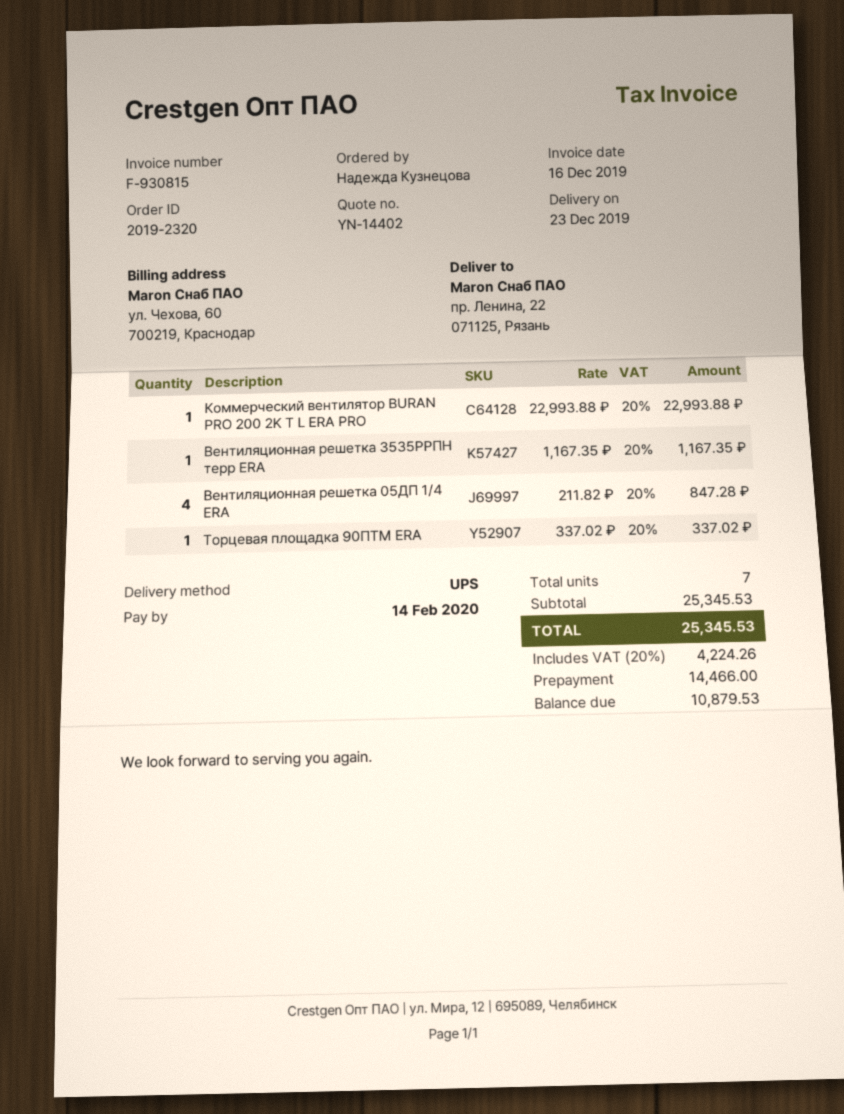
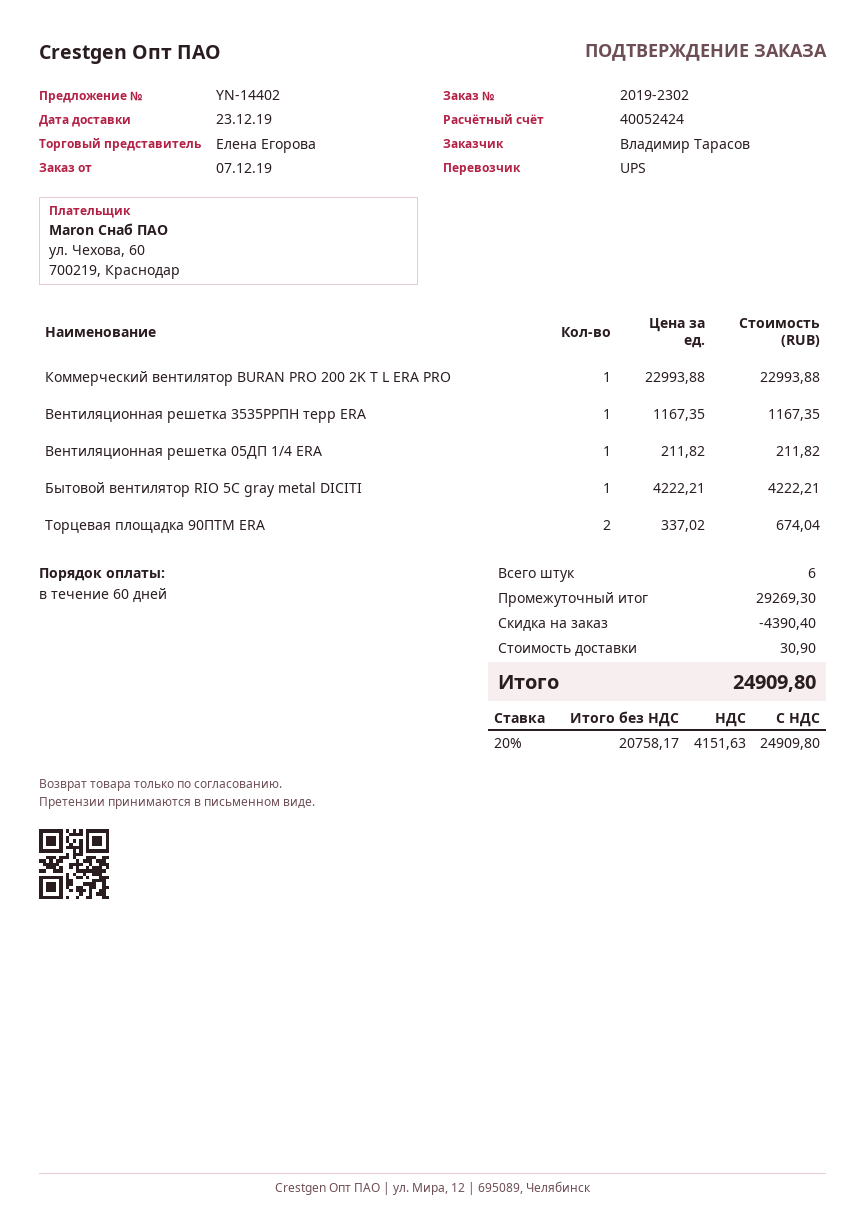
order number: 2019-2320 -> 2019-2302
ordered by: Надежда Кузнецова -> Владимир Тарасов
Вентиляционная решетка 05ДП 1/4 ERA: 4 x 211.82 = 847.28 -> 1 x 211.82 = 211.82
Торцевая площадка 90ПТМ ERA: 1 x 337.02 = 337.02 -> 2 x 337.02 = 674.04
Бытовой вентилятор RIO 5C gray metal DICITI: none -> 1 x 4222.21 = 4222.21
total quantity: 7 -> 6
subtotal: 25345.53 -> 29269.30
discount: none -> 4390.40
shipping: none -> 30.90
tax: 20% = 4224.26 -> 20% = 4151.63
total: 25345.53 -> 24909.80

